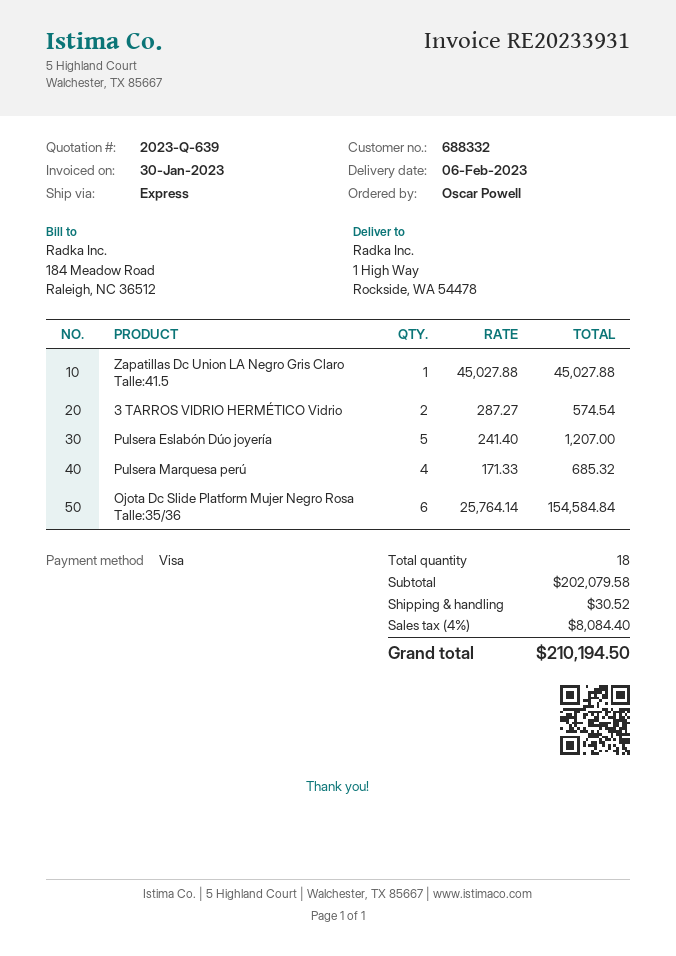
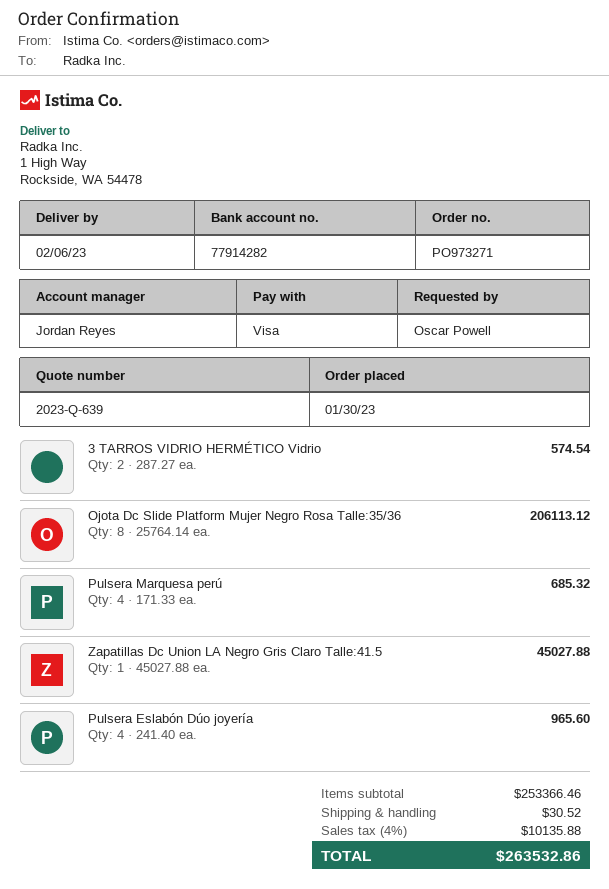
Pulsera Eslabón Dúo joyería: 5 x 241.40 = 1207.00 -> 4 x 241.40 = 965.60
Ojota Dc Slide Platform Mujer Negro Rosa Talle:35/36: 6 x 25764.14 = 154584.84 -> 8 x 25764.14 = 206113.12
subtotal: 202079.58 -> 253366.46
tax: 4% = 8084.40 -> 4% = 10135.88
total: 210194.50 -> 263532.86

